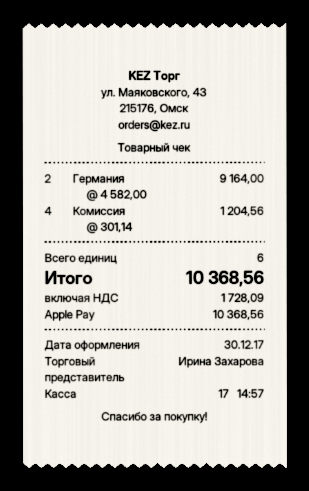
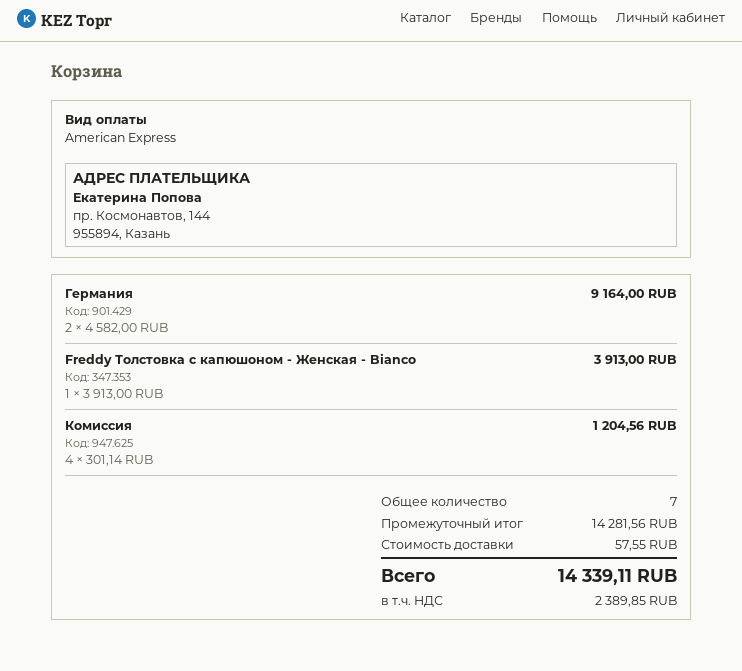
payment method: Apple Pay -> American Express
Freddy Толстовка с капюшоном - Женская - Bianco: none -> 1 x 3913.00 = 3913.00
total quantity: 6 -> 7
shipping: none -> 57.55
tax: 1728.09 -> 2389.85
total: 10368.56 -> 14339.11

